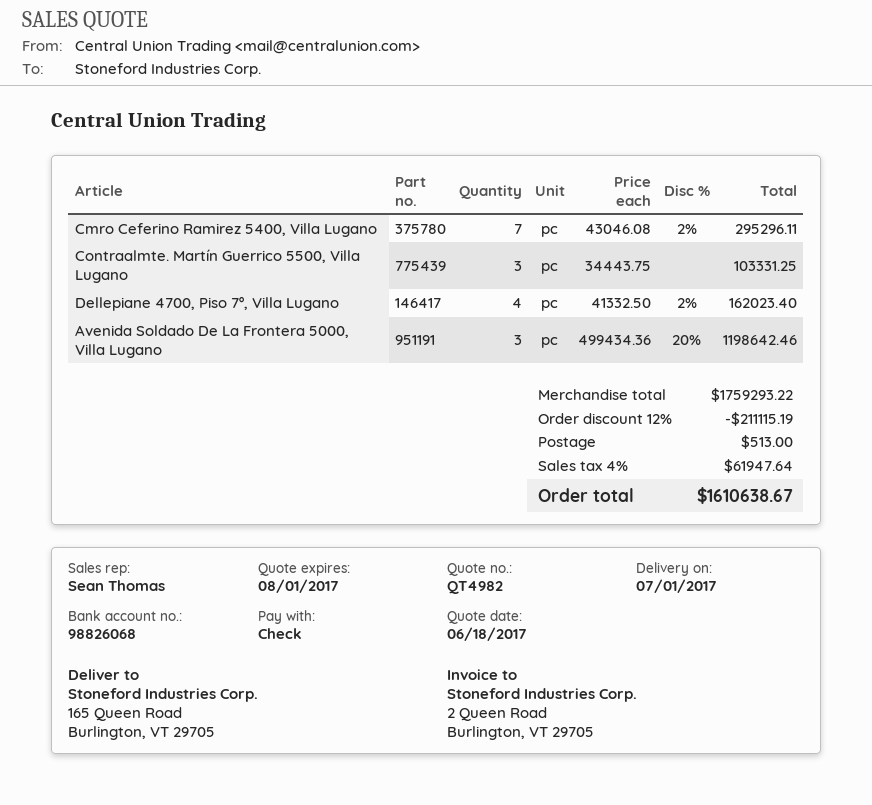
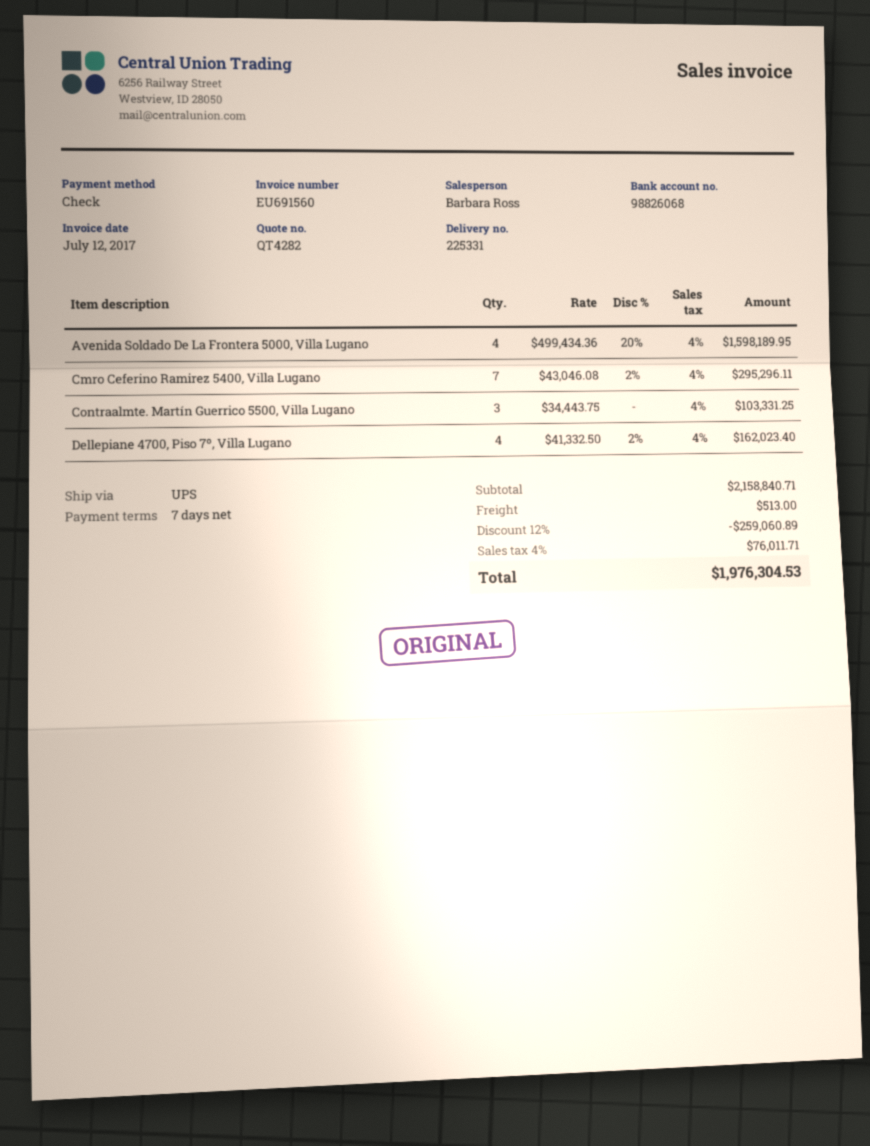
quote number: QT4982 -> QT4282
sales rep: Sean Thomas -> Barbara Ross
Avenida Soldado De La Frontera 5000, Villa Lugano: 3 x 499434.36 - 20% = 1198642.46 -> 4 x 499434.36 - 20% = 1598189.95
subtotal: 1759293.22 -> 2158840.71
discount: 12% = 211115.19 -> 12% = 259060.89
tax: 4% = 61947.64 -> 4% = 76011.71
total: 1610638.67 -> 1976304.53

